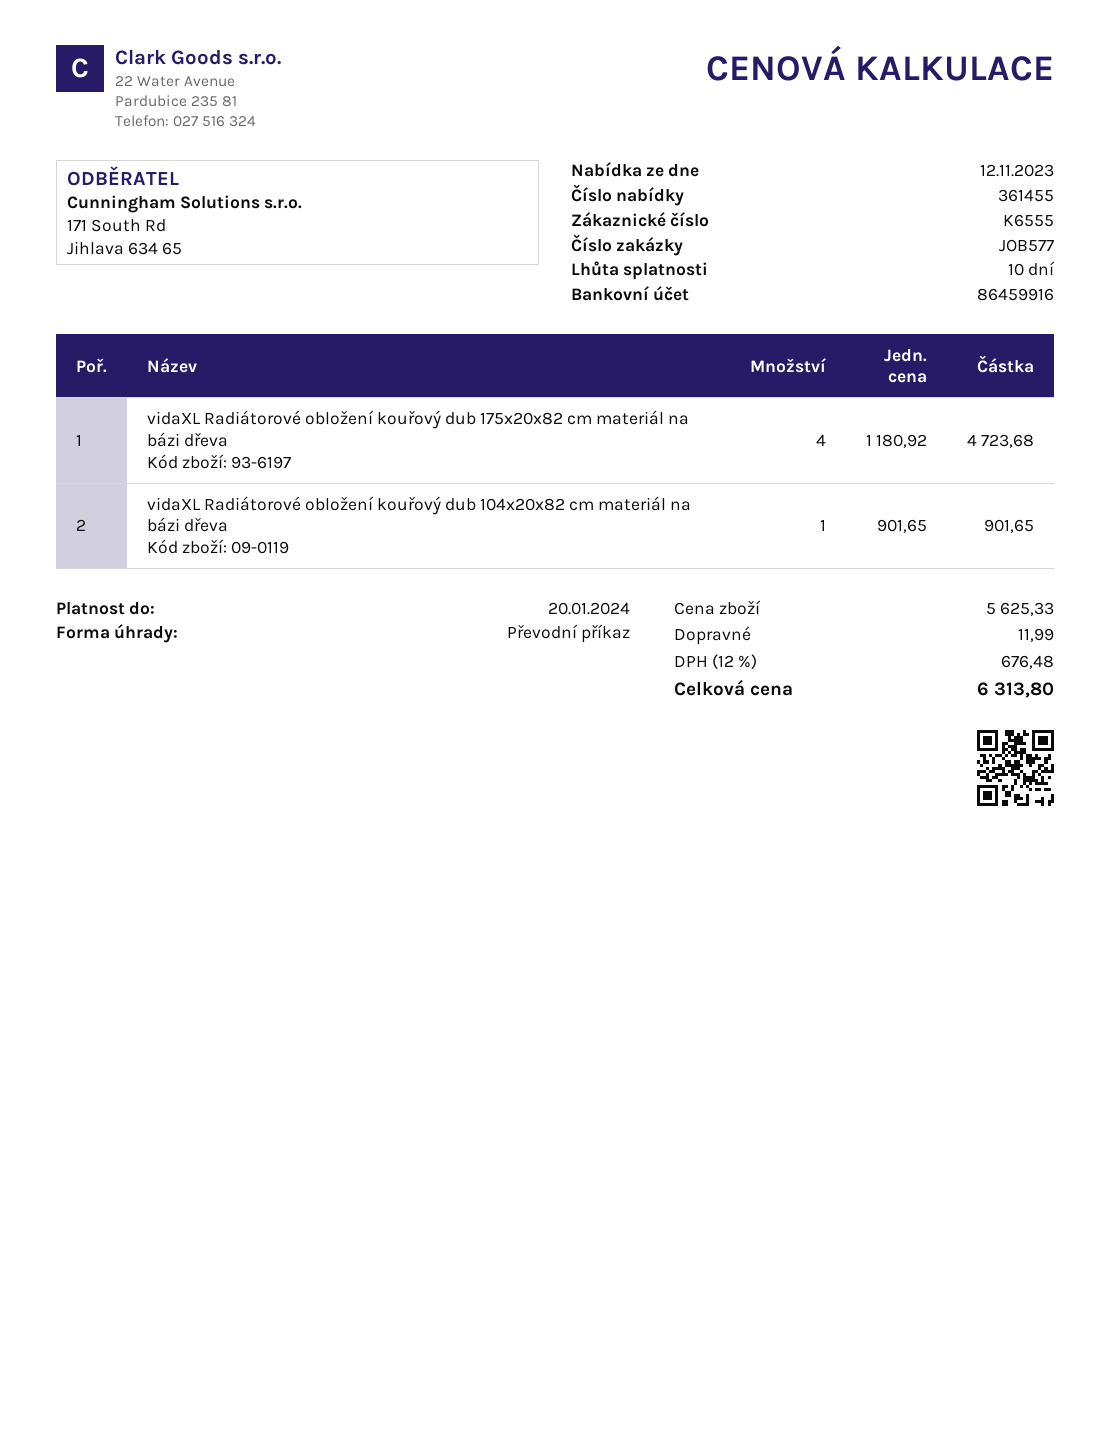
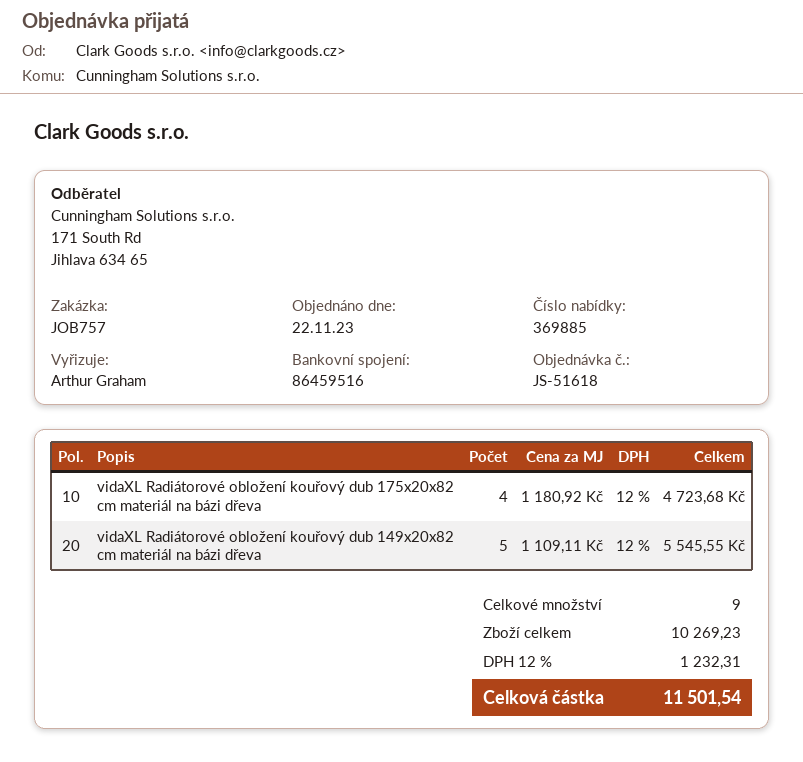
quote number: 361455 -> 369885
reference: JOB577 -> JOB757
bank account: 86459916 -> 86459516
vidaXL Radiátorové obložení kouřový dub 104x20x82 cm materiál na bázi dřeva: 1 x 901.65 = 901.65 -> none
vidaXL Radiátorové obložení kouřový dub 149x20x82 cm materiál na bázi dřeva: none -> 5 x 1109.11 = 5545.55
subtotal: 5625.33 -> 10269.23
shipping: 11.99 -> none
tax: 12% = 676.48 -> 12% = 1232.31
total: 6313.80 -> 11501.54

